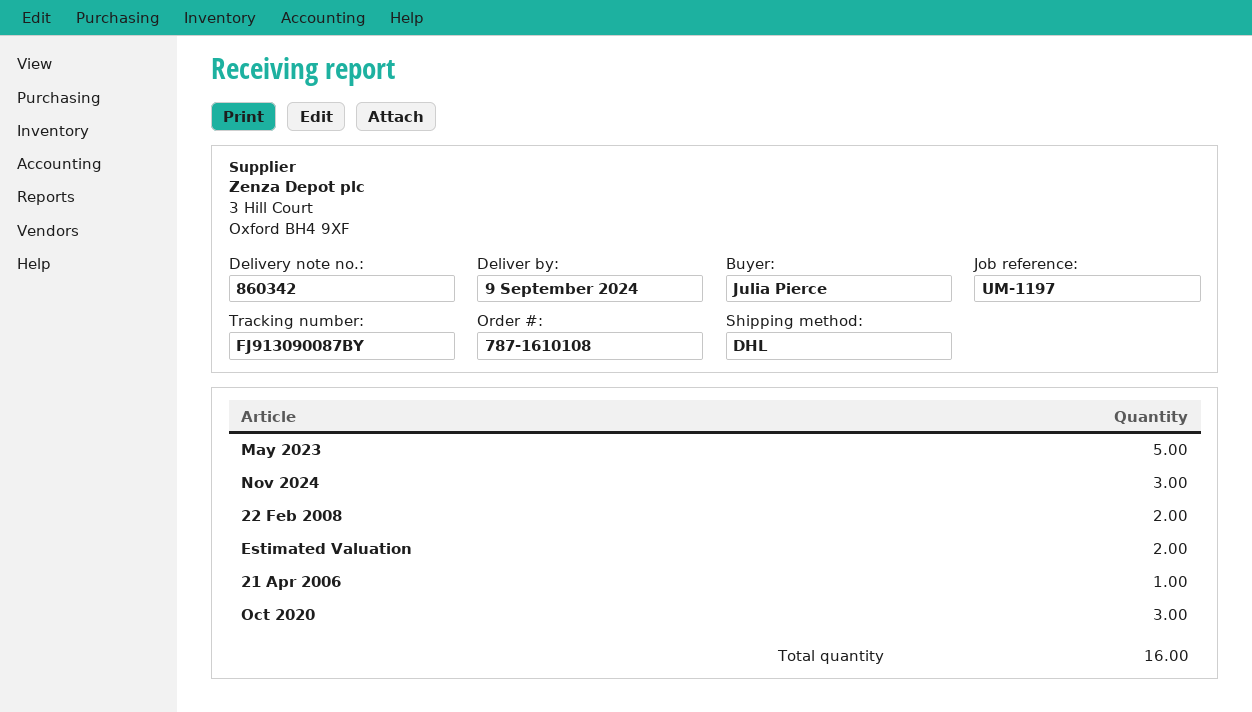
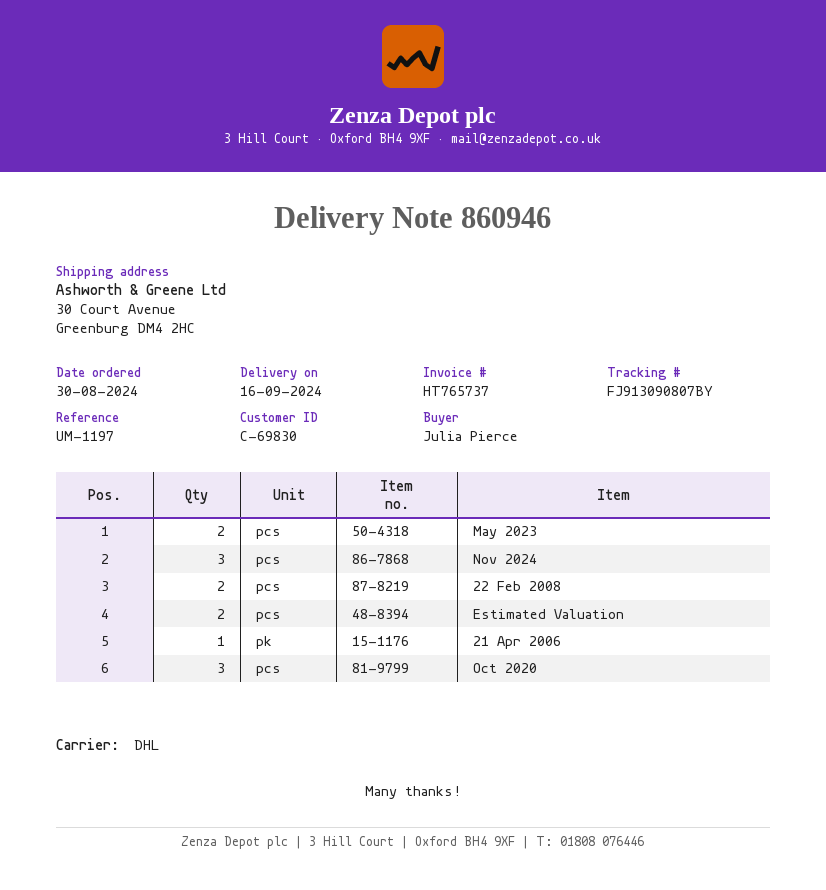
delivery note number: 860342 -> 860946
delivery date: 2024-09-09 -> 2024-09-16
tracking number: FJ913090087BY -> FJ913090807BY
May 2023: 5 -> 2

